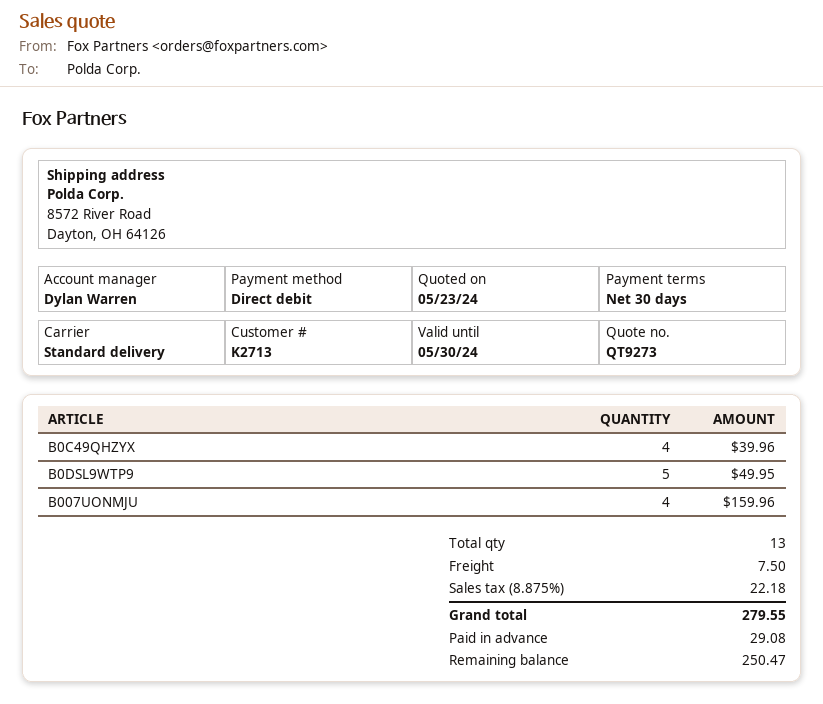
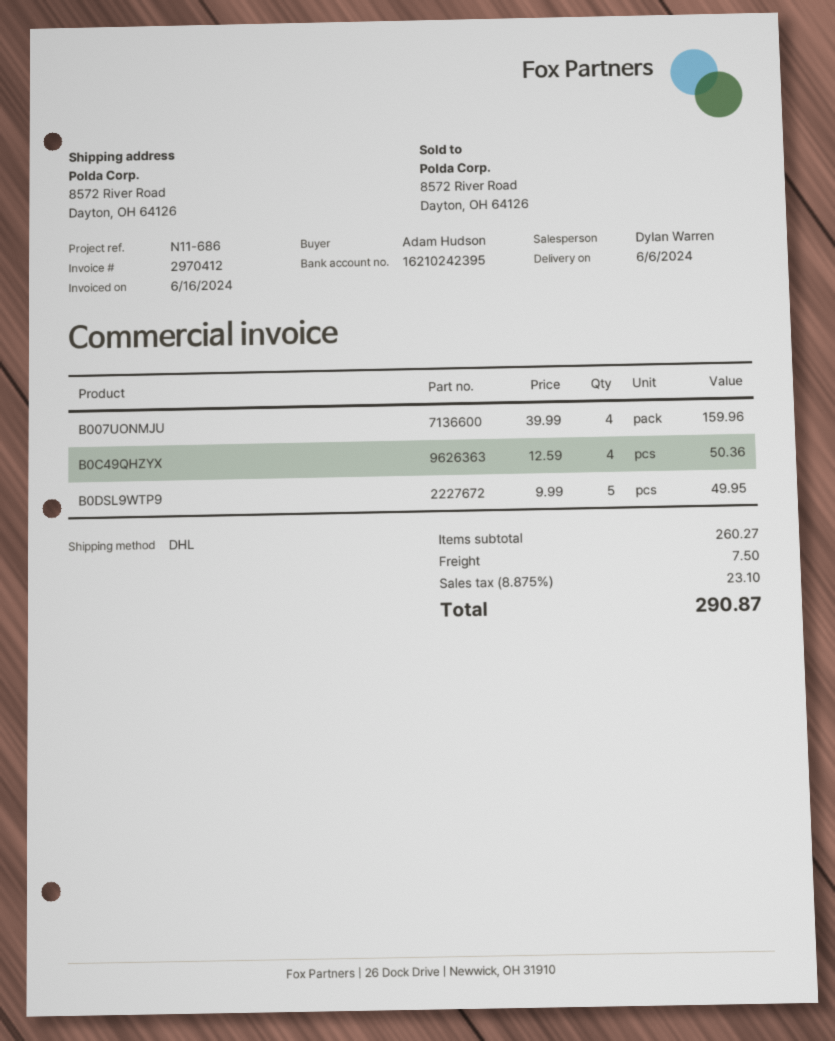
shipping method: standard -> DHL
B0C49QHZYX: 4 for 39.96 -> 4 for 50.36
tax: 8.875% = 22.18 -> 8.875% = 23.10
total: 279.55 -> 290.87

